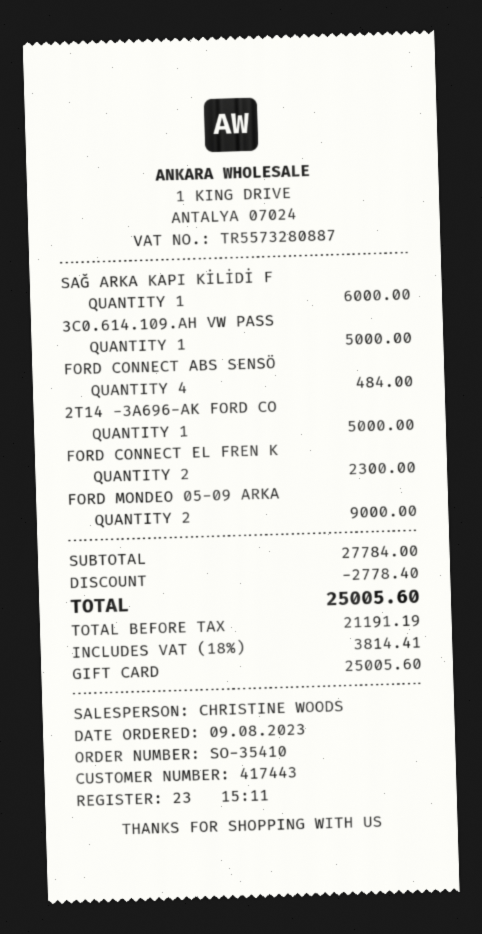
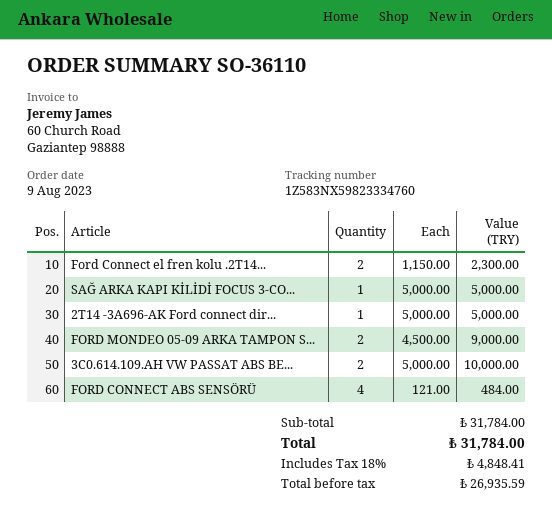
order number: SO-35410 -> SO-36110
SAĞ ARKA KAPI KİLİDİ F: 1 for 6000.00 -> 1 for 5000.00
3C0.614.109.AH VW PASS: 1 for 5000.00 -> 2 for 10000.00
subtotal: 27784.00 -> 31784.00
discount: 2778.40 -> none
net: 21191.19 -> 26935.59
tax: 18% = 3814.41 -> 18% = 4848.41
total: 25005.60 -> 31784.00

